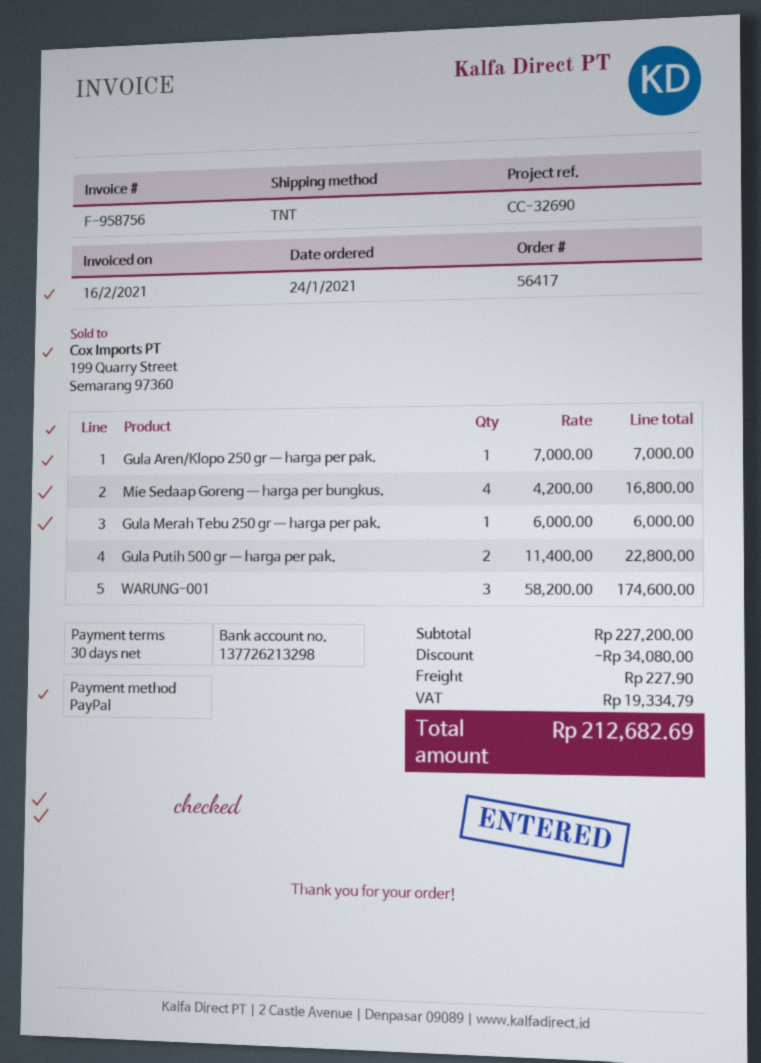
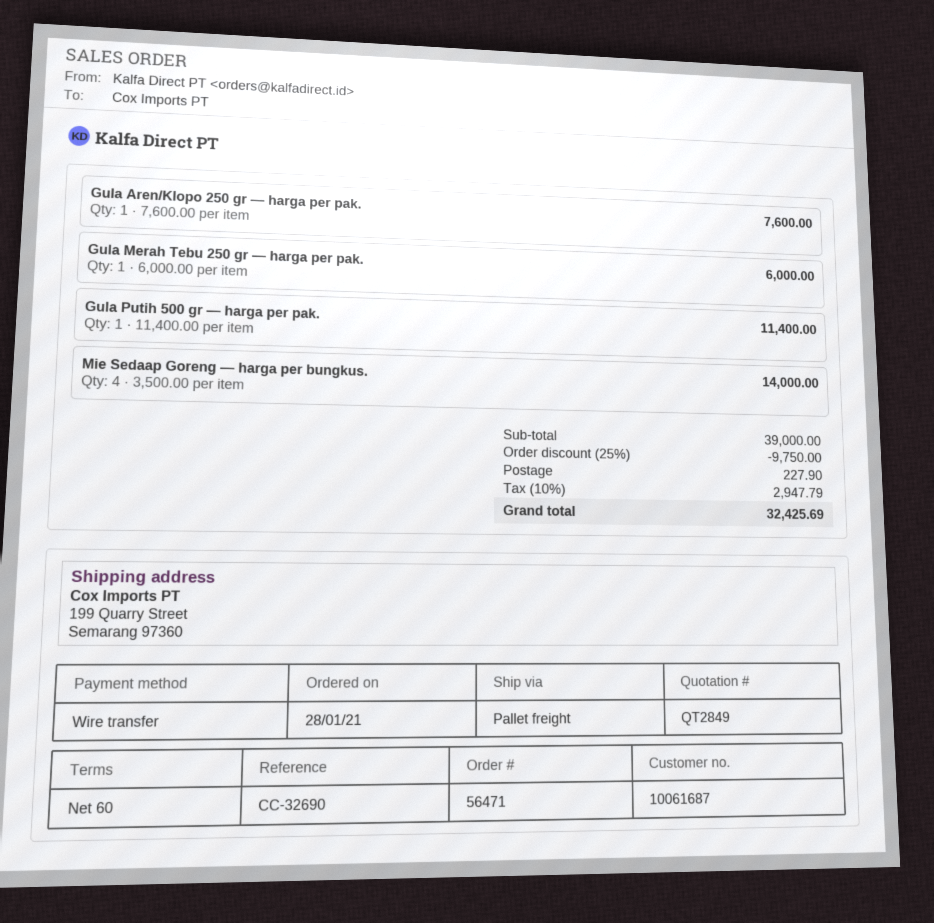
order number: 56417 -> 56471
order date: 2021-01-24 -> 2021-01-28
payment terms: 30 days -> 60 days
payment method: PayPal -> bank transfer
shipping method: TNT -> pallet freight
Gula Aren/Klopo 250 gr — harga per pak.: 1 x 7000.00 = 7000.00 -> 1 x 7600.00 = 7600.00
Mie Sedaap Goreng — harga per bungkus.: 4 x 4200.00 = 16800.00 -> 4 x 3500.00 = 14000.00
Gula Putih 500 gr — harga per pak.: 2 x 11400.00 = 22800.00 -> 1 x 11400.00 = 11400.00
WARUNG-001: 3 x 58200.00 = 174600.00 -> none
subtotal: 227200.00 -> 39000.00
discount: 34080.00 -> 9750.00
tax: 19334.79 -> 2947.79
total: 212682.69 -> 32425.69

